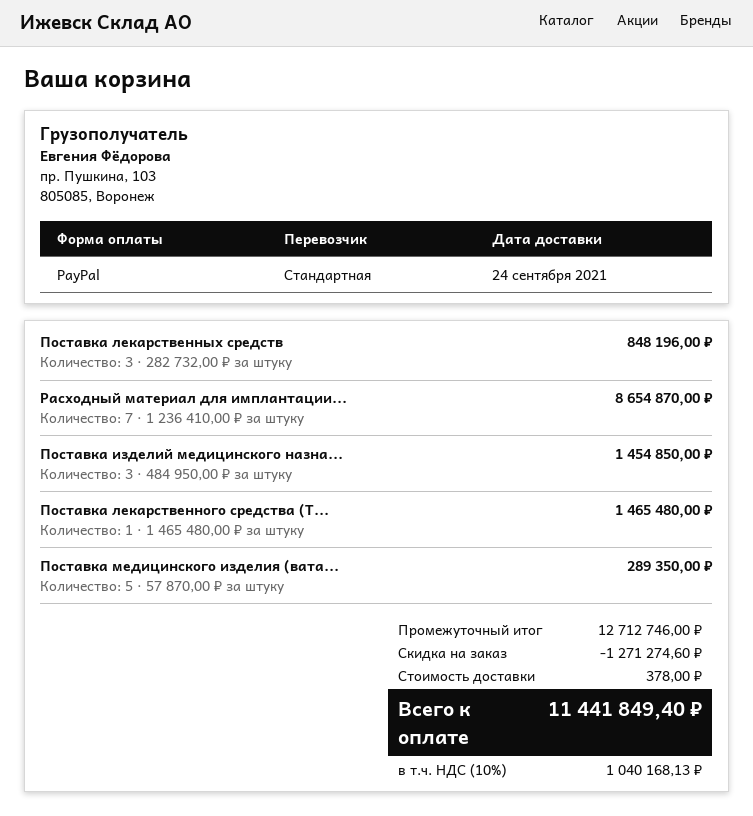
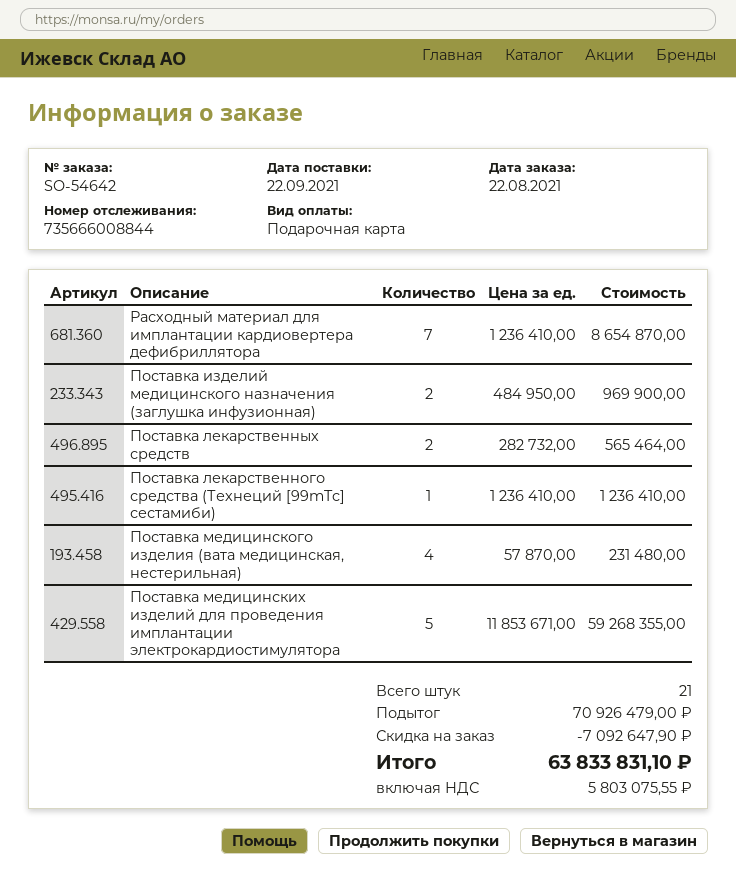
delivery date: 2021-09-24 -> 2021-09-22
payment method: PayPal -> gift card
Поставка лекарственных средств: 3 x 282732.00 = 848196.00 -> 2 x 282732.00 = 565464.00
Поставка изделий медицинского назна...: 3 x 484950.00 = 1454850.00 -> 2 x 484950.00 = 969900.00
Поставка лекарственного средства (Т...: 1 x 1465480.00 = 1465480.00 -> 1 x 1236410.00 = 1236410.00
Поставка медицинского изделия (вата...: 5 x 57870.00 = 289350.00 -> 4 x 57870.00 = 231480.00
Поставка медицинских изделий для проведения имплантации электрокардиостимулятора: none -> 5 x 11853671.00 = 59268355.00
subtotal: 12712746.00 -> 70926479.00
discount: 1271274.60 -> 7092647.90
shipping: 378.00 -> none
tax: 1040168.13 -> 5803075.55
total: 11441849.40 -> 63833831.10

